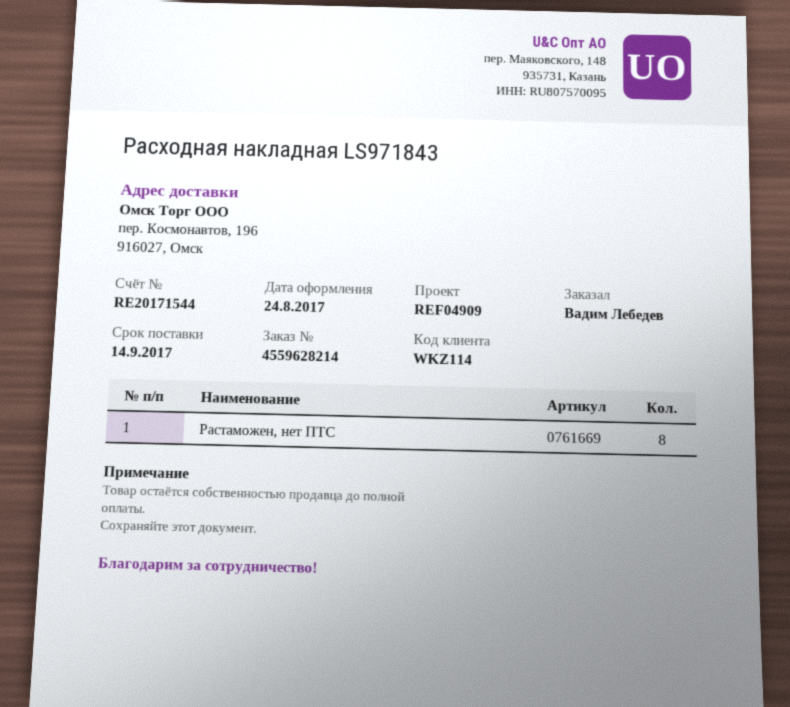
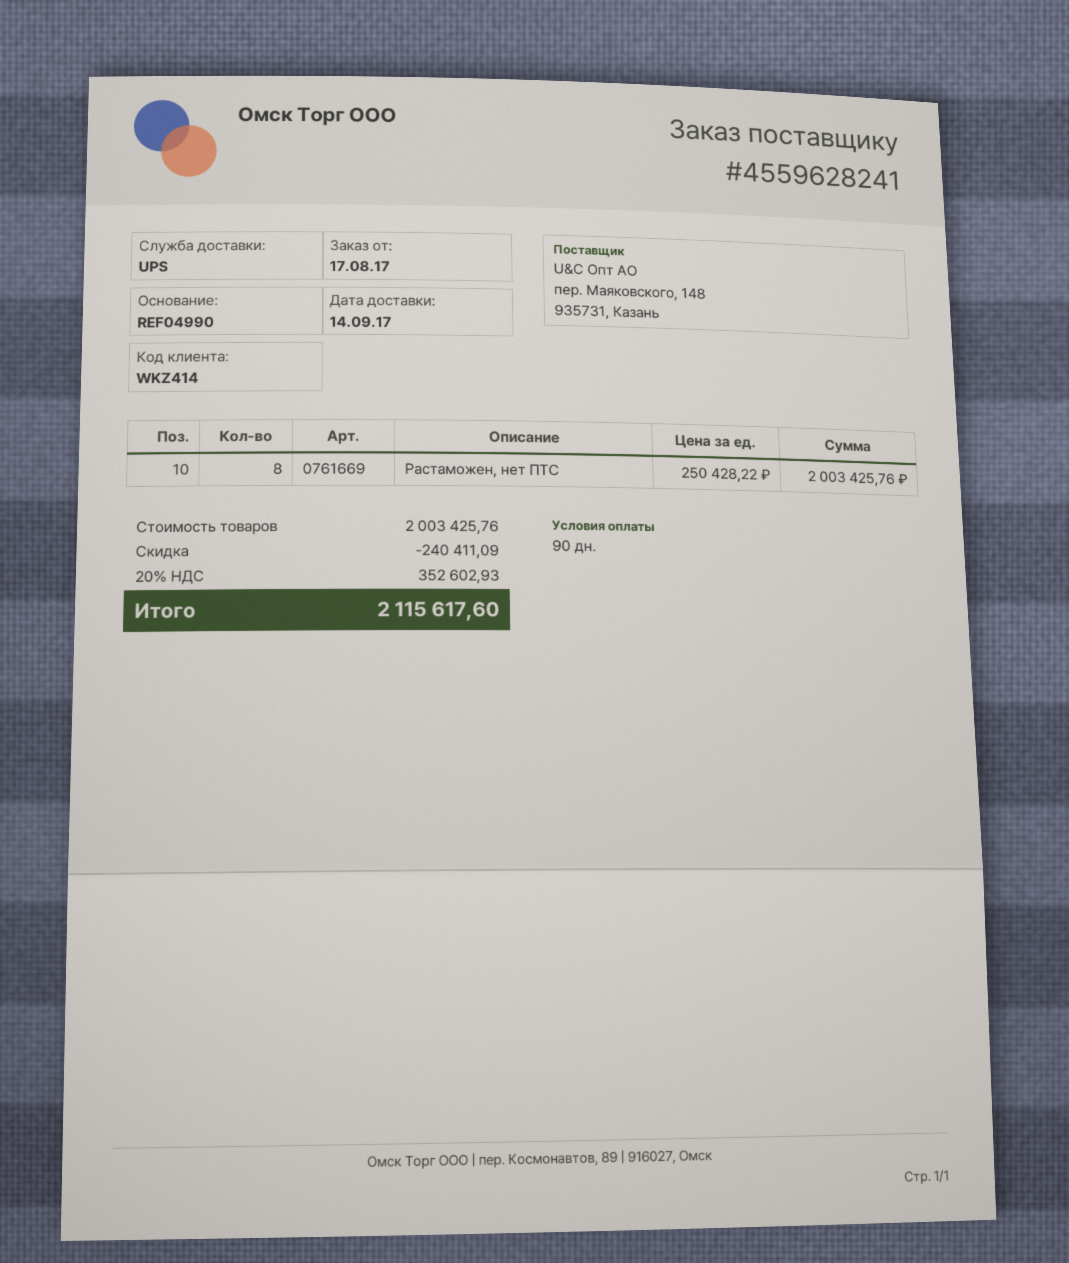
order number: 4559628214 -> 4559628241
order date: 2017-08-24 -> 2017-08-17
customer number: WKZ114 -> WKZ414
reference: REF04909 -> REF04990

